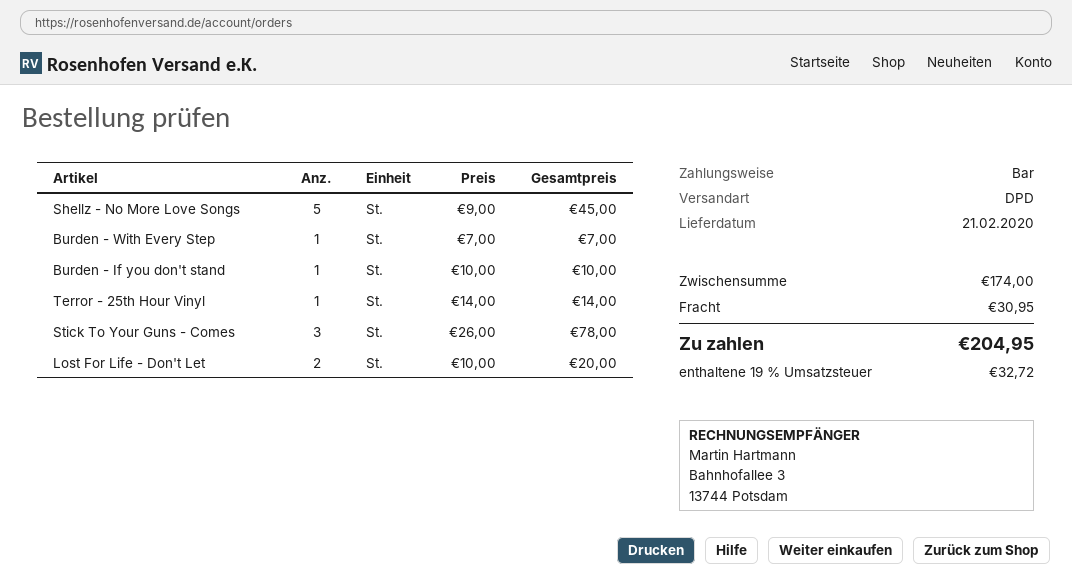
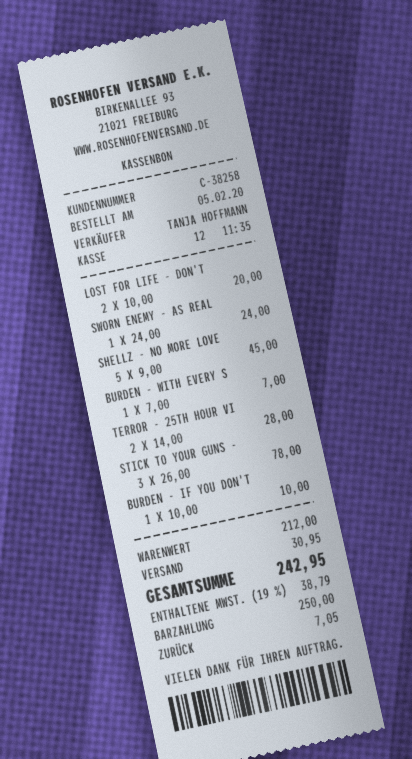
Terror - 25th Hour Vinyl: 1 x 14.00 = 14.00 -> 2 x 14.00 = 28.00
SWORN ENEMY - AS REAL: none -> 1 x 24.00 = 24.00
subtotal: 174.00 -> 212.00
tax: 19% = 32.72 -> 19% = 38.79
total: 204.95 -> 242.95

